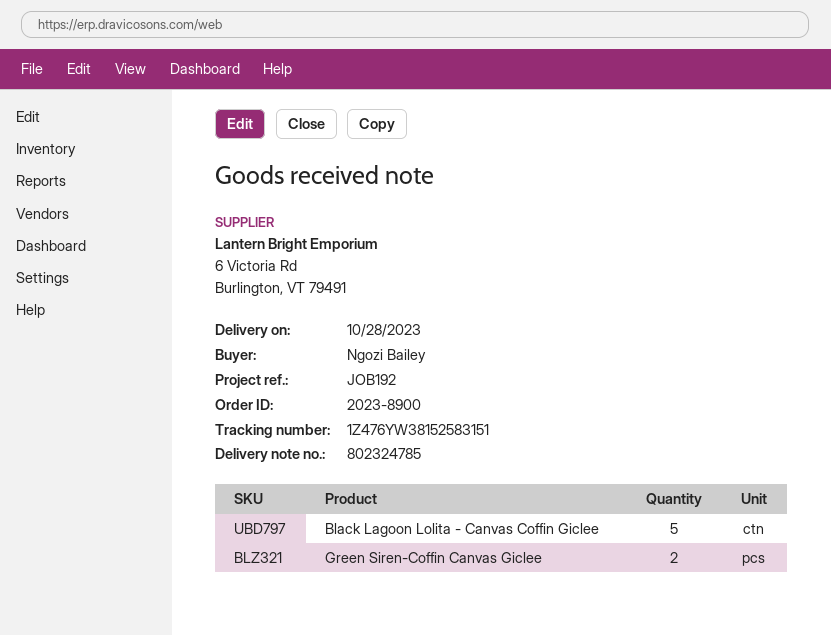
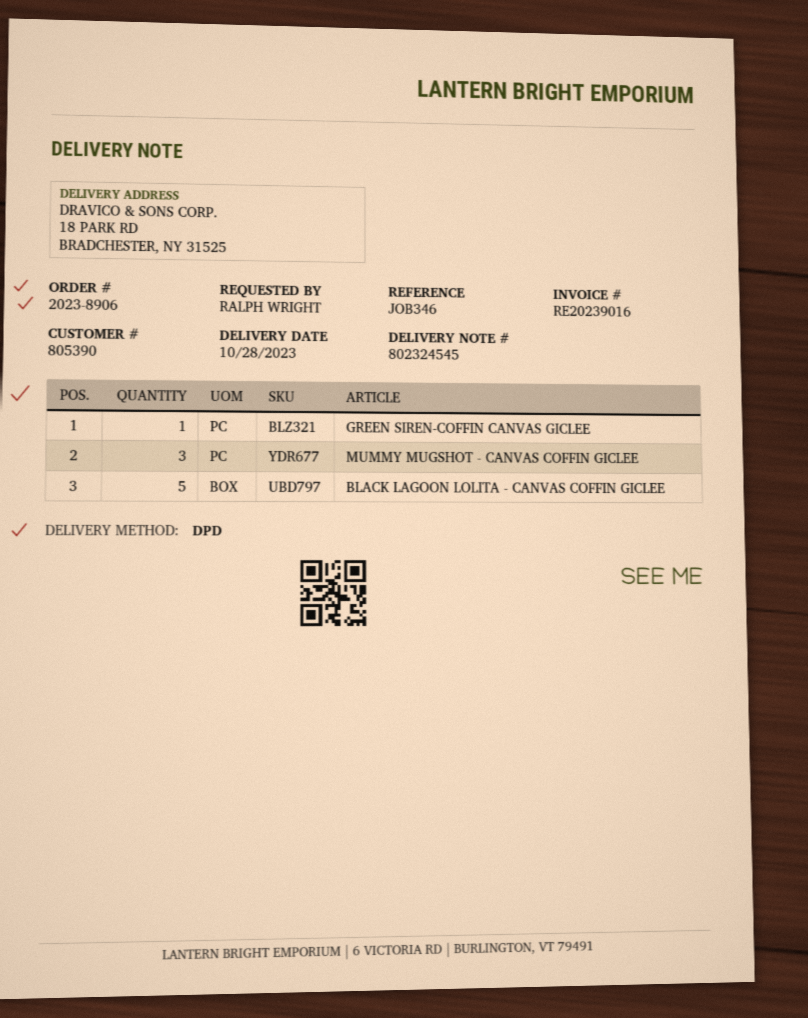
order number: 2023-8900 -> 2023-8906
delivery note number: 802324785 -> 802324545
reference: JOB192 -> JOB346
ordered by: Ngozi Bailey -> RALPH WRIGHT
Green Siren-Coffin Canvas Giclee: 2 -> 1
MUMMY MUGSHOT - CANVAS COFFIN GICLEE: none -> 3

